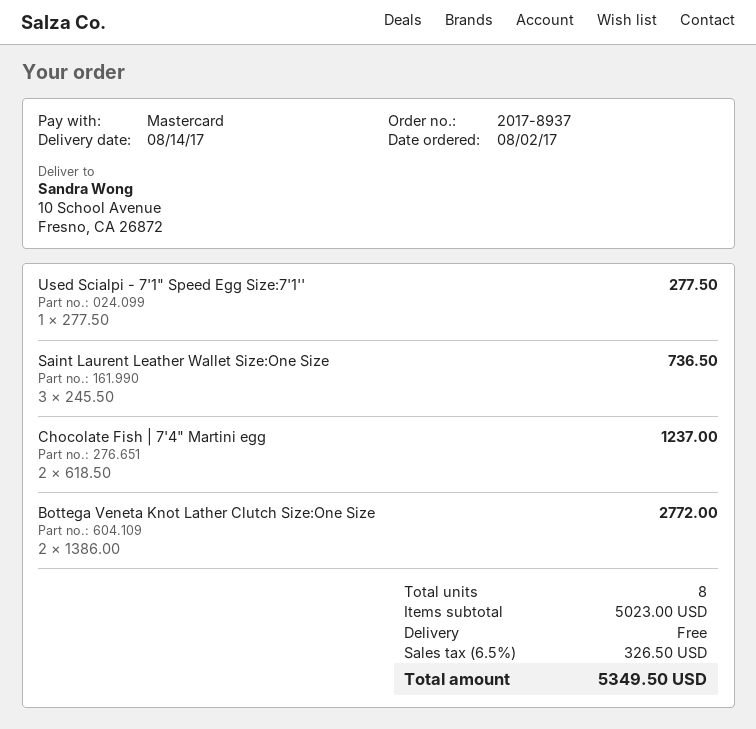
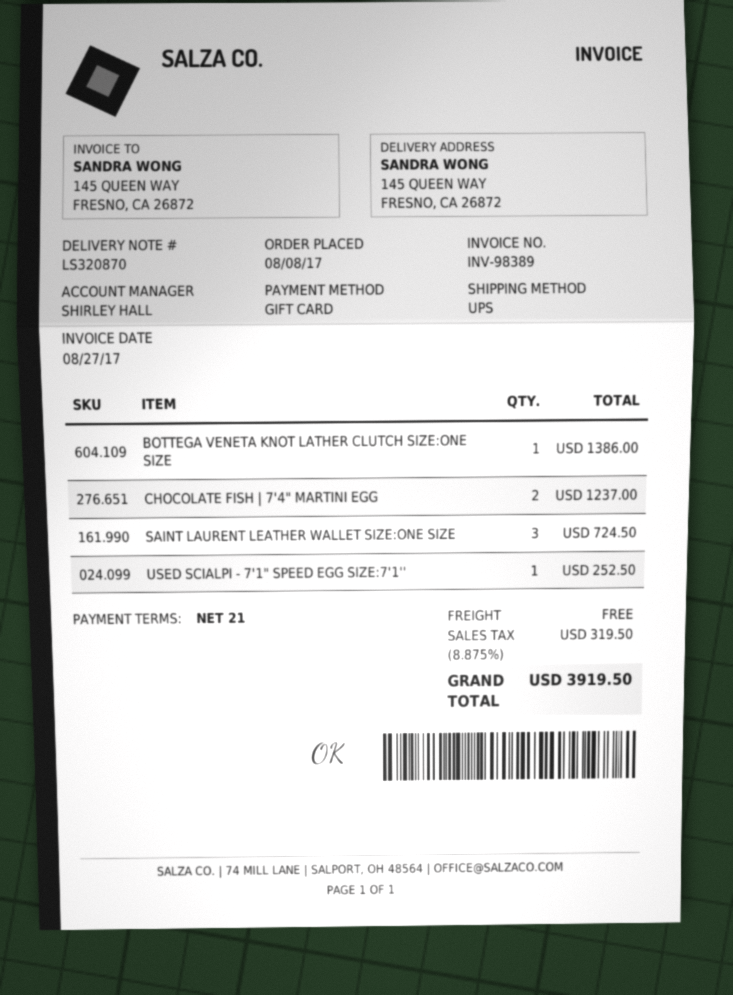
order date: 2017-08-02 -> 2017-08-08
payment method: Mastercard -> gift card
ship to: 10 School Avenue, Fresno, CA 26872 -> 145 QUEEN WAY, FRESNO, CA 26872
Used Scialpi - 7'1" Speed Egg Size:7'1'': 1 for 277.50 -> 1 for 252.50
Saint Laurent Leather Wallet Size:One Size: 3 for 736.50 -> 3 for 724.50
Bottega Veneta Knot Lather Clutch Size:One Size: 2 for 2772.00 -> 1 for 1386.00
tax: 6.5% = 326.50 -> 8.875% = 319.50
total: 5349.50 -> 3919.50

